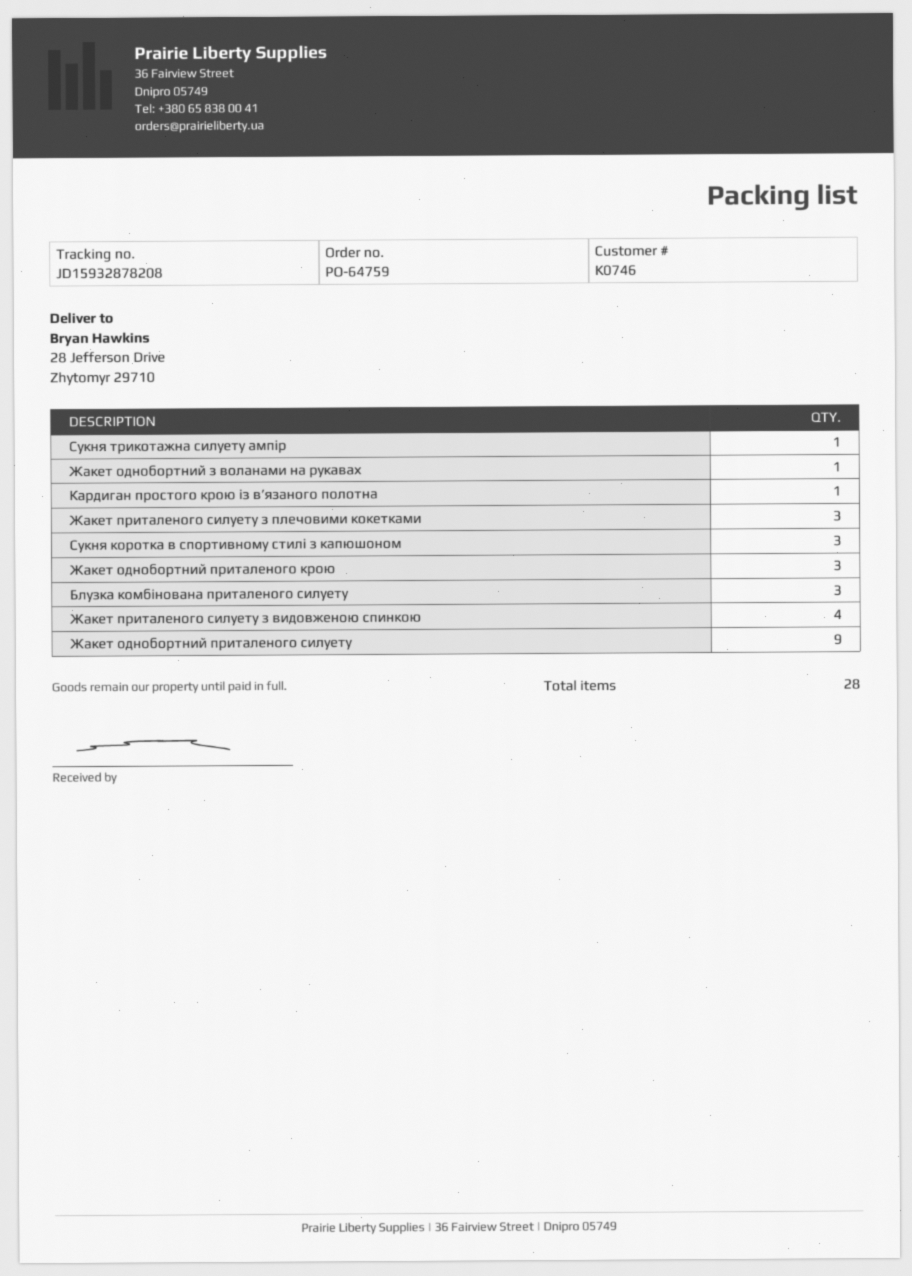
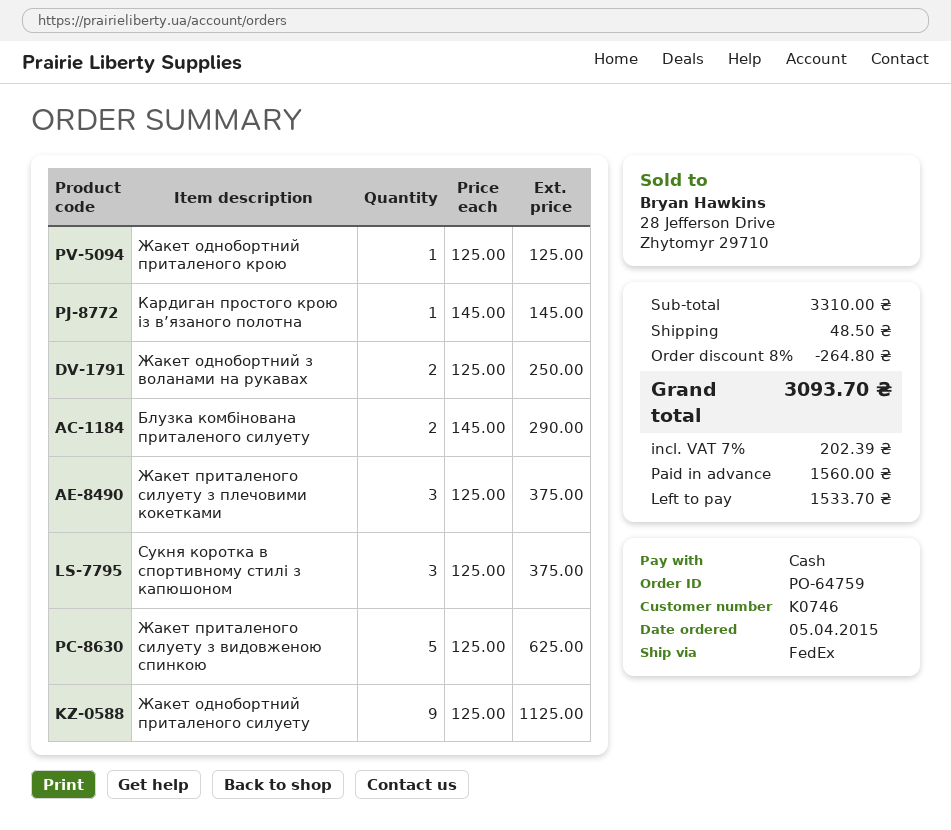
Сукня трикотажна силуету ампір: 1 -> none
Жакет однобортний з воланами на рукавах: 1 -> 2
Жакет однобортний приталеного крою: 3 -> 1
Блузка комбінована приталеного силуету: 3 -> 2
Жакет приталеного силуету з видовженою спинкою: 4 -> 5

